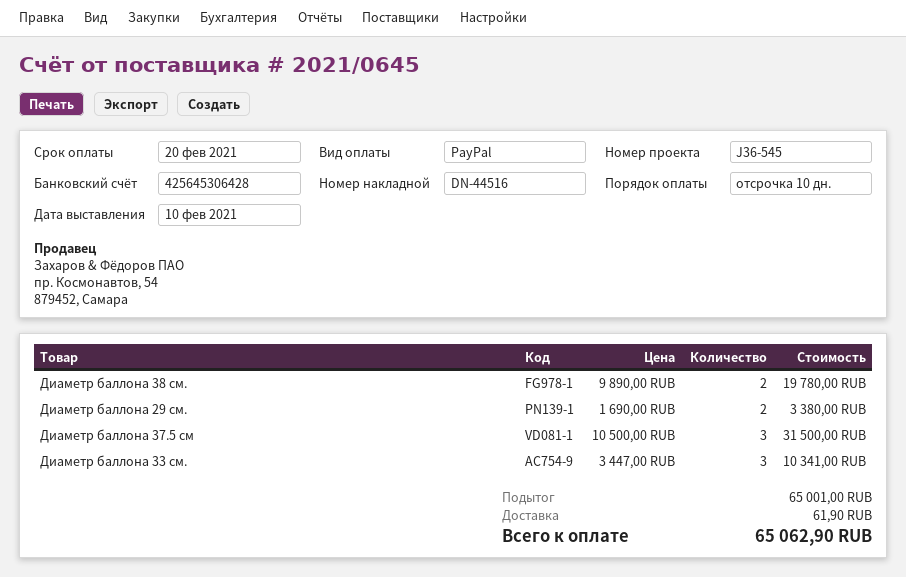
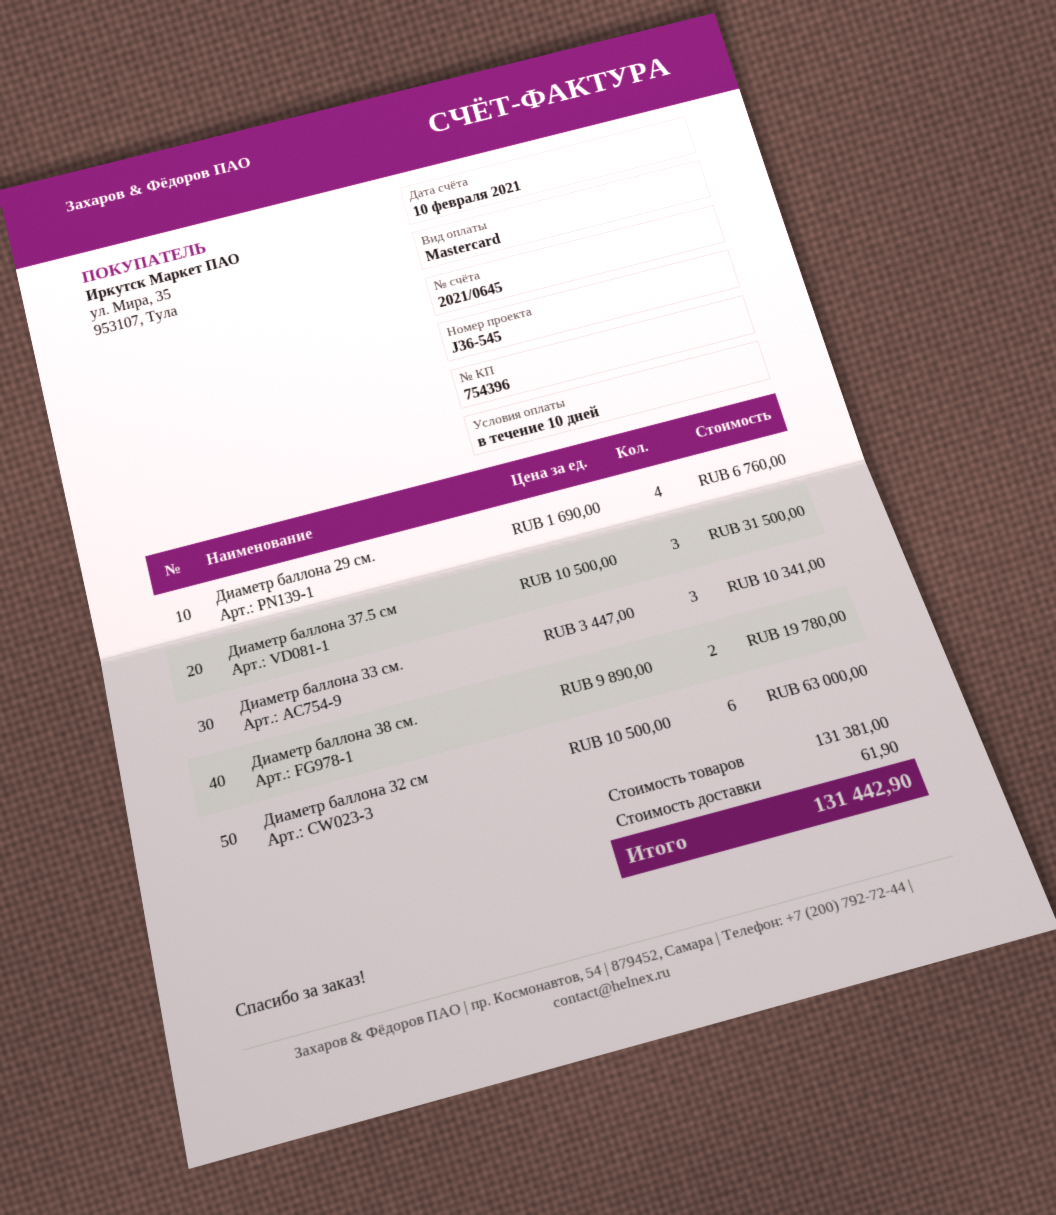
payment method: PayPal -> Mastercard
Диаметр баллона 29 см.: 2 x 1690.00 = 3380.00 -> 4 x 1690.00 = 6760.00
Диаметр баллона 32 см: none -> 6 x 10500.00 = 63000.00
subtotal: 65001.00 -> 131381.00
total: 65062.90 -> 131442.90

